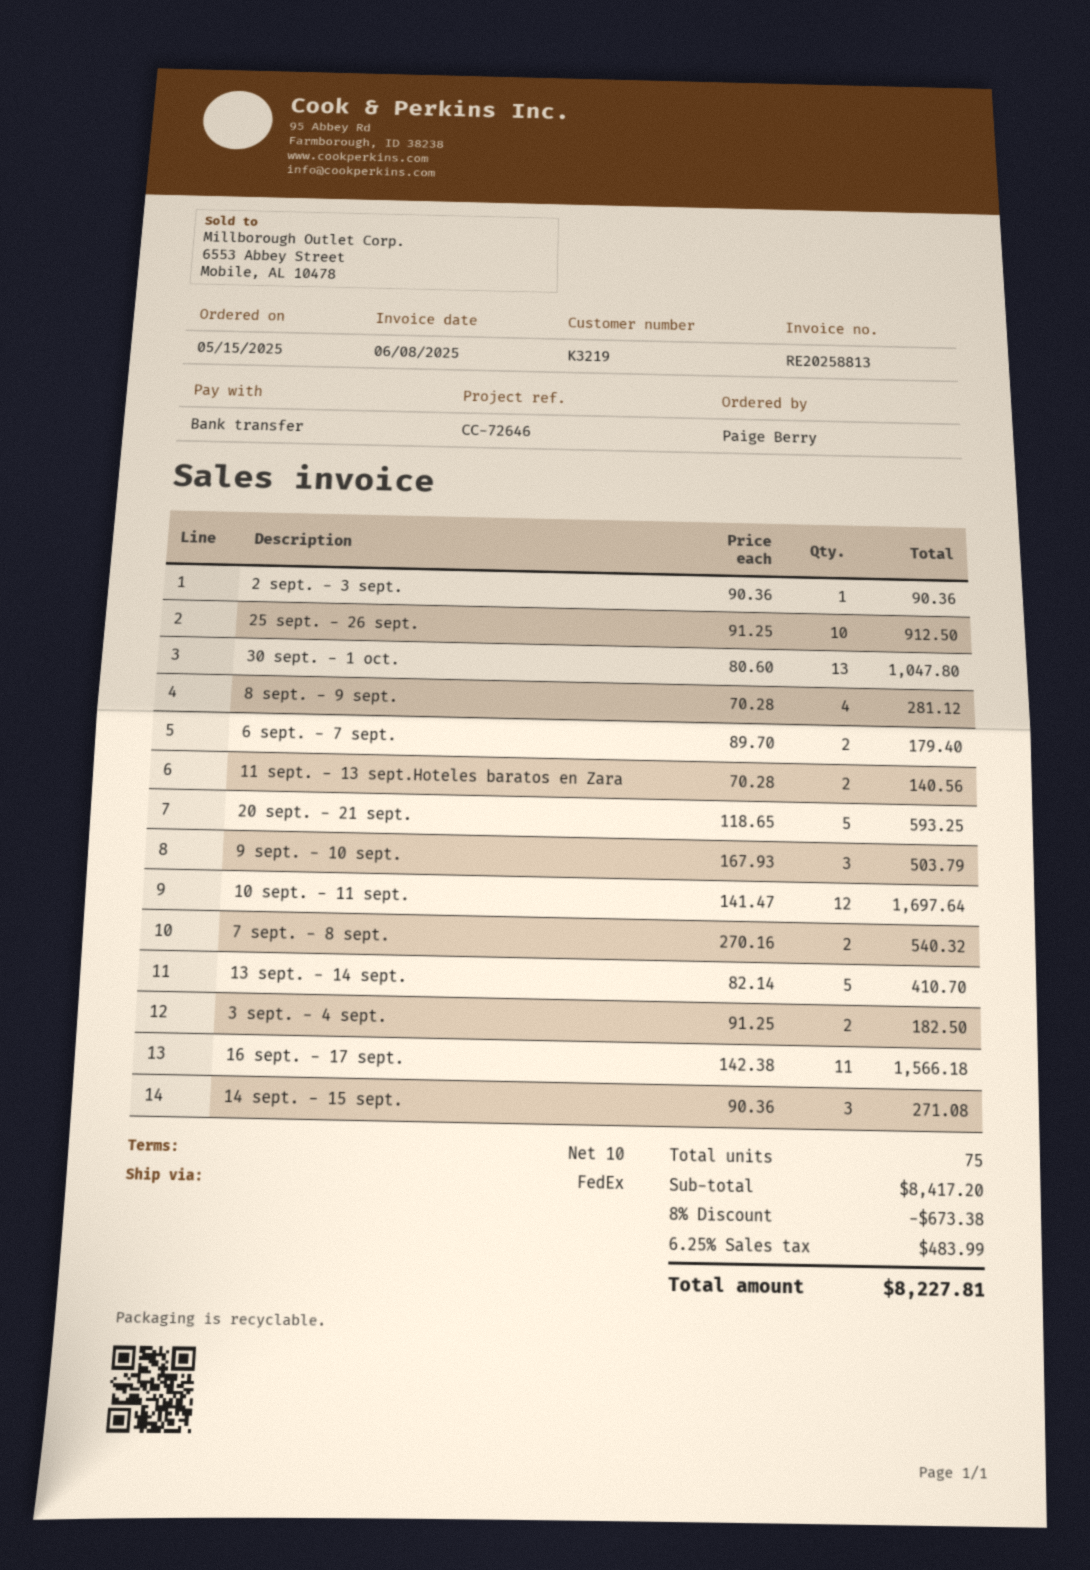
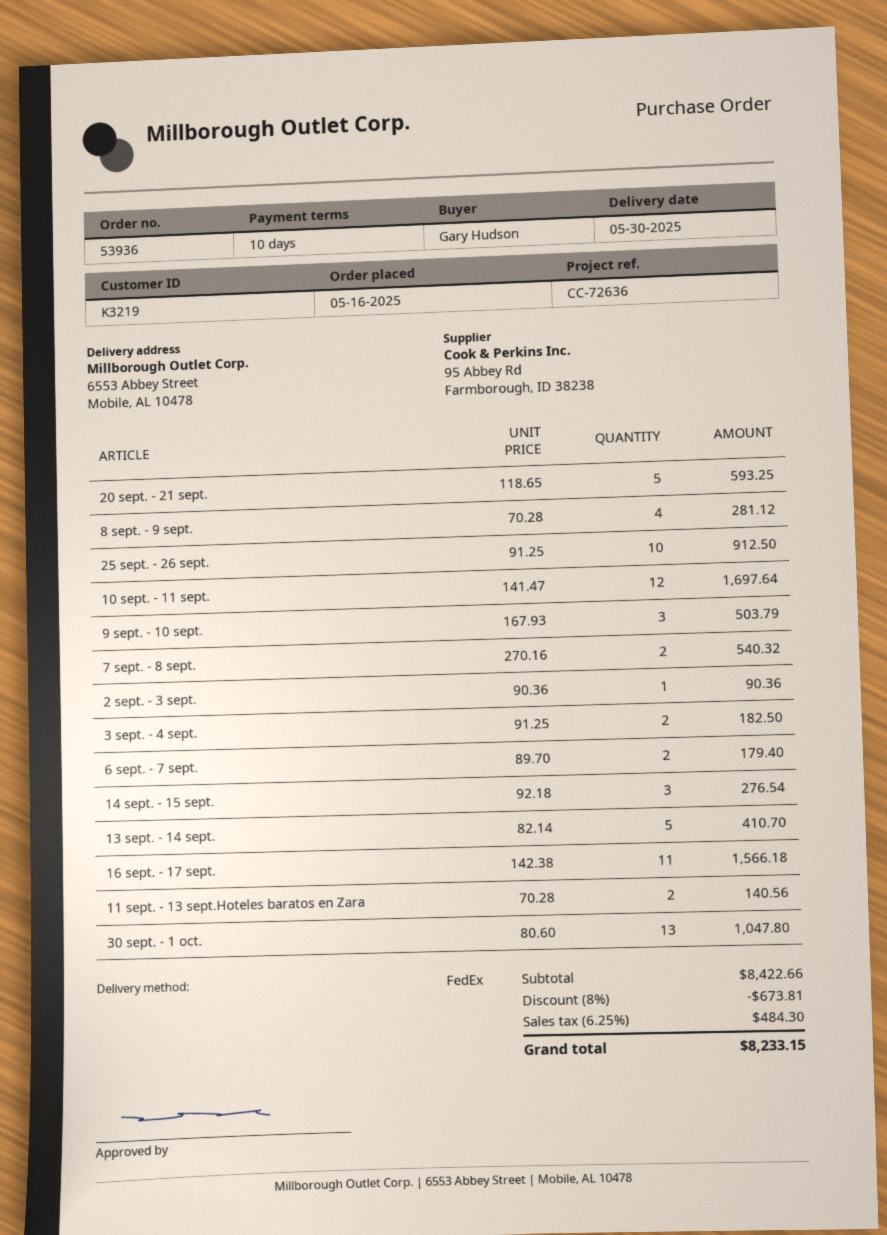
order date: 2025-05-15 -> 2025-05-16
reference: CC-72646 -> CC-72636
ordered by: Paige Berry -> Gary Hudson
14 sept. - 15 sept.: 3 x 90.36 = 271.08 -> 3 x 92.18 = 276.54
subtotal: 8417.20 -> 8422.66
discount: 8% = 673.38 -> 8% = 673.81
tax: 6.25% = 483.99 -> 6.25% = 484.30
total: 8227.81 -> 8233.15

